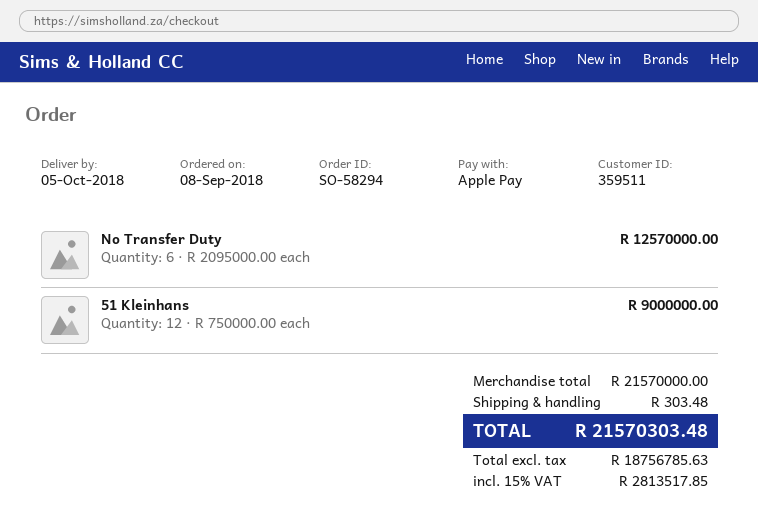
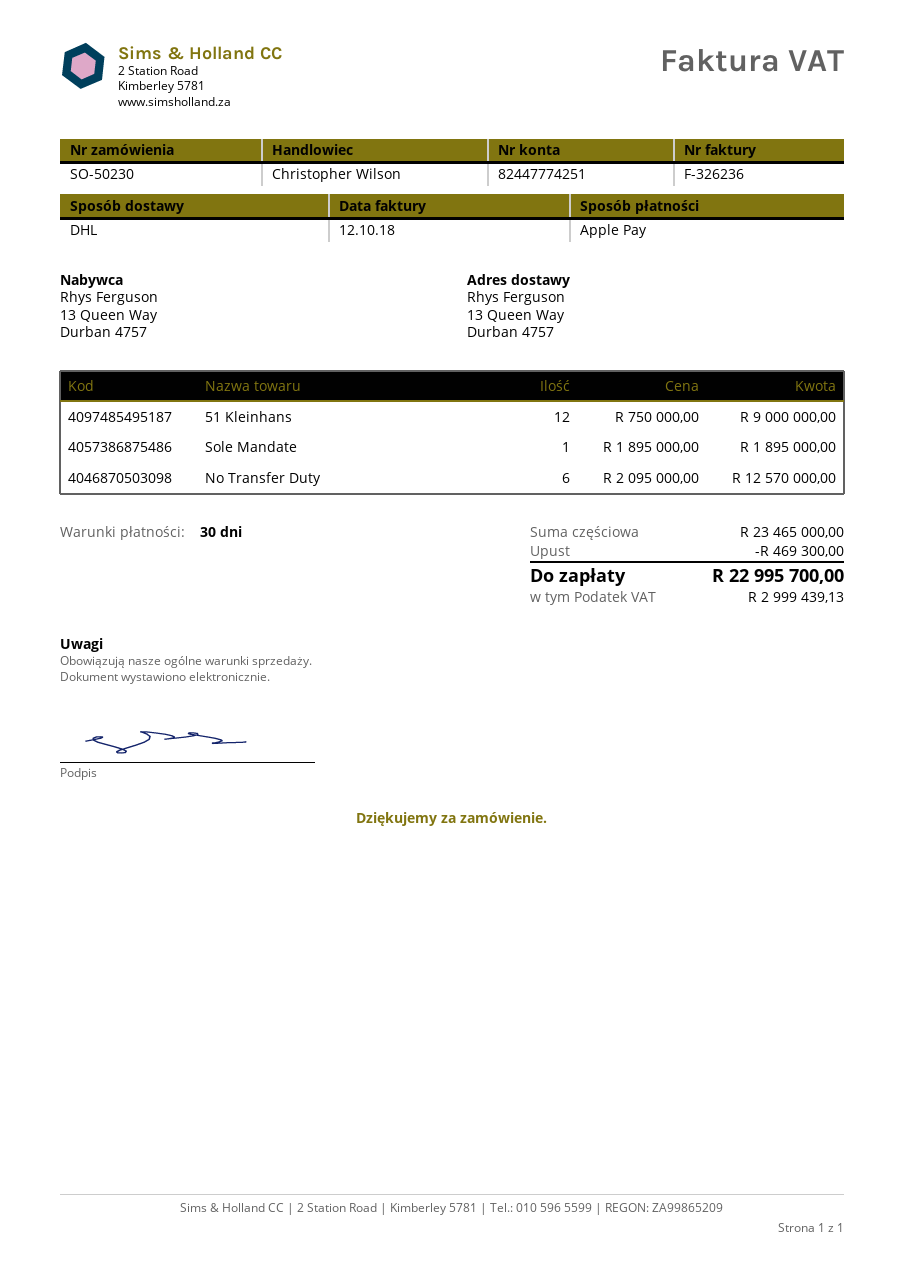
order number: SO-58294 -> SO-50230
Sole Mandate: none -> 1 x 1895000.00 = 1895000.00
subtotal: 21570000.00 -> 23465000.00
discount: none -> 469300.00
shipping: 303.48 -> none
tax: 2813517.85 -> 2999439.13
total: 21570303.48 -> 22995700.00

